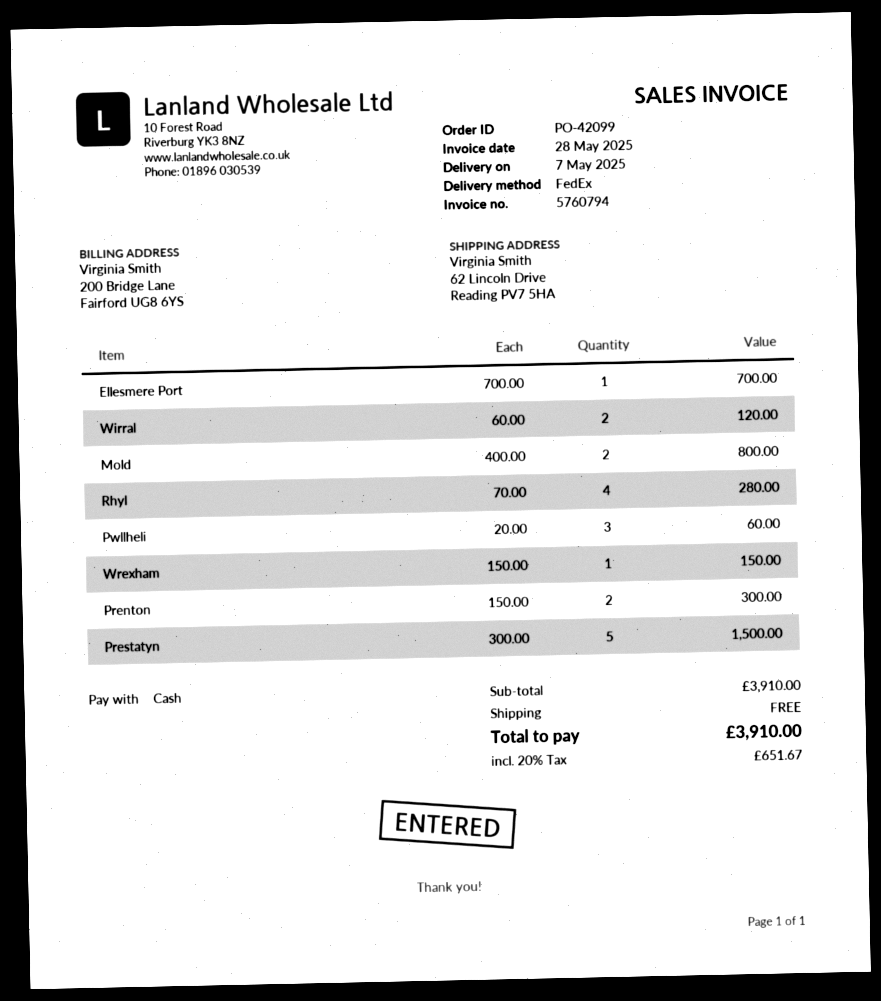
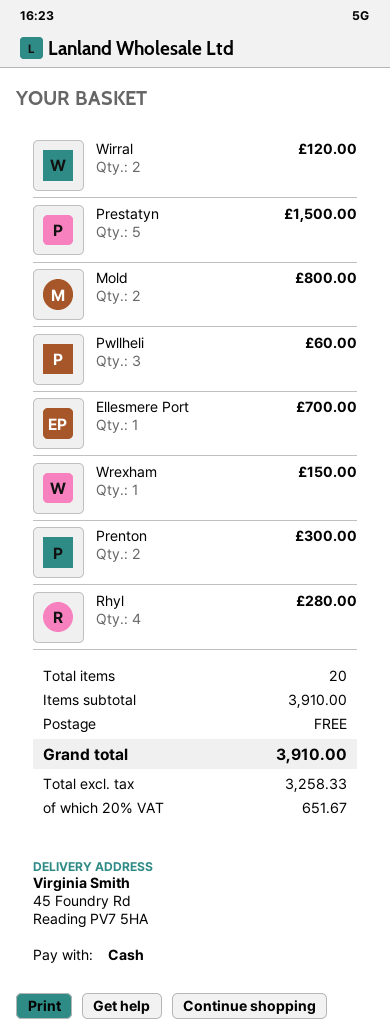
ship to: 62 Lincoln Drive, Reading PV7 5HA -> 45 Foundry Rd, Reading PV7 5HA

